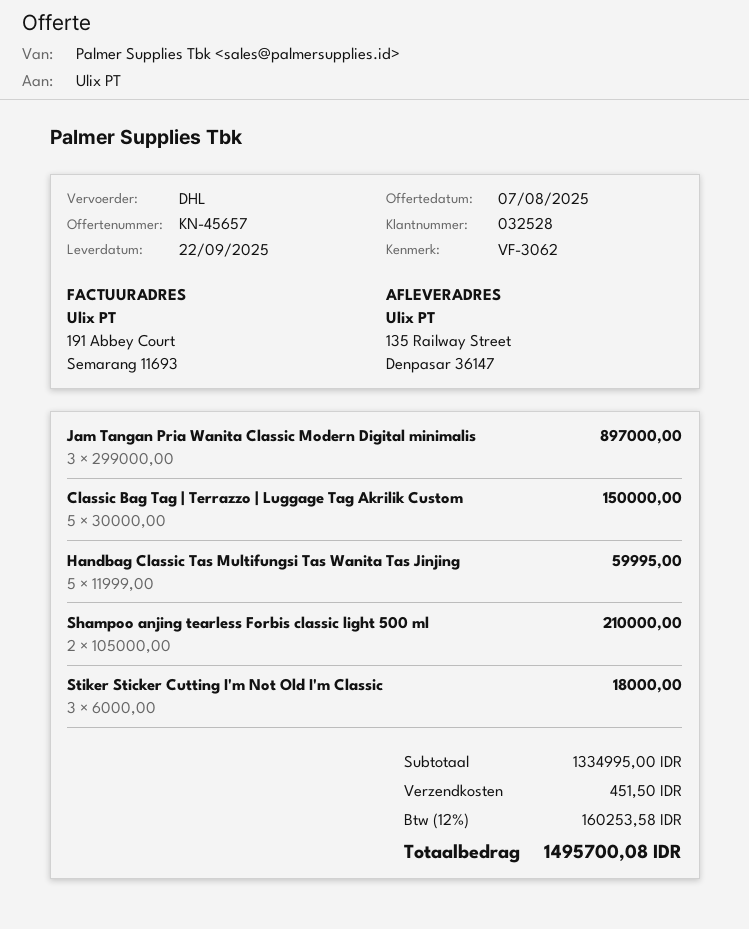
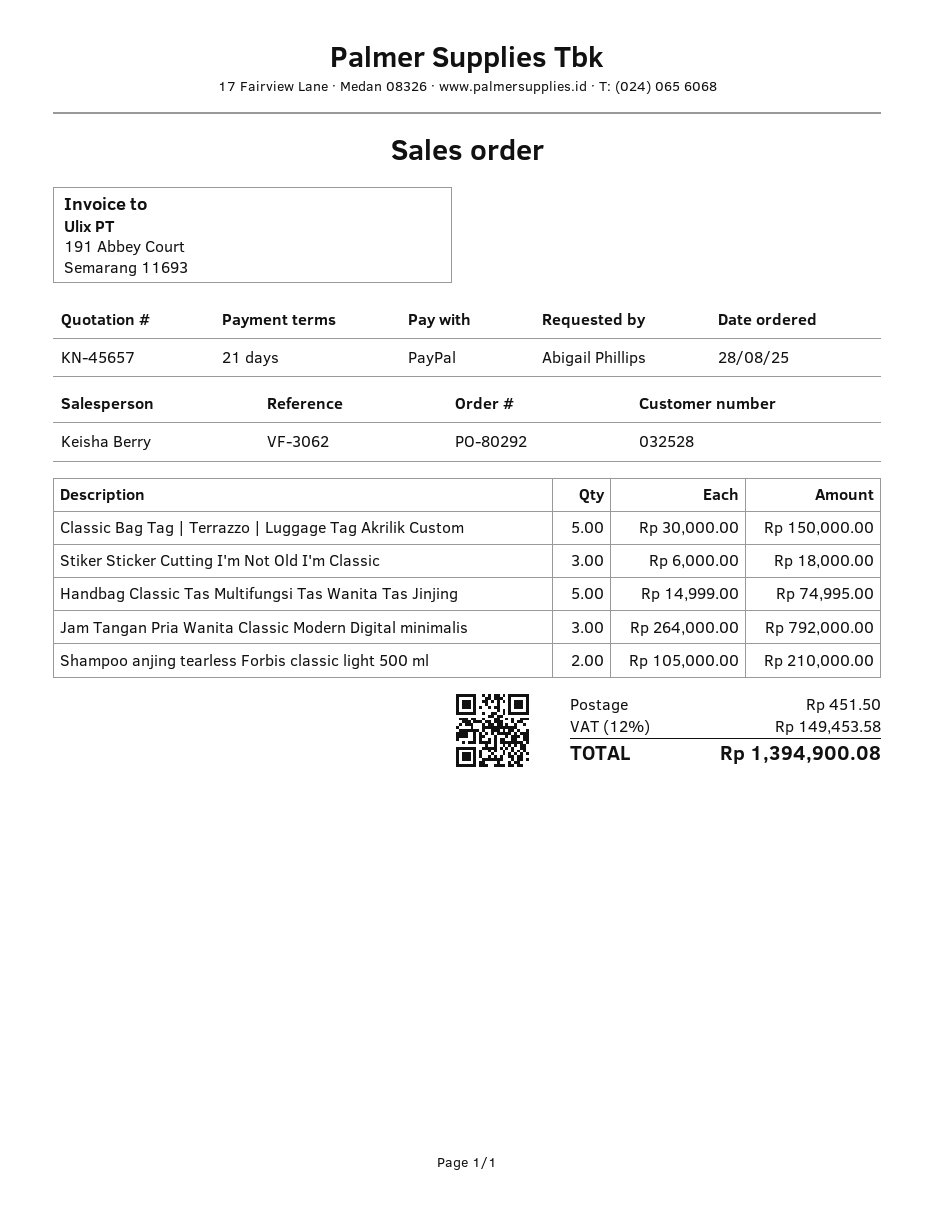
Jam Tangan Pria Wanita Classic Modern Digital minimalis: 3 x 299000.00 = 897000.00 -> 3 x 264000.00 = 792000.00
Handbag Classic Tas Multifungsi Tas Wanita Tas Jinjing: 5 x 11999.00 = 59995.00 -> 5 x 14999.00 = 74995.00
tax: 12% = 160253.58 -> 12% = 149453.58
total: 1495700.08 -> 1394900.08

